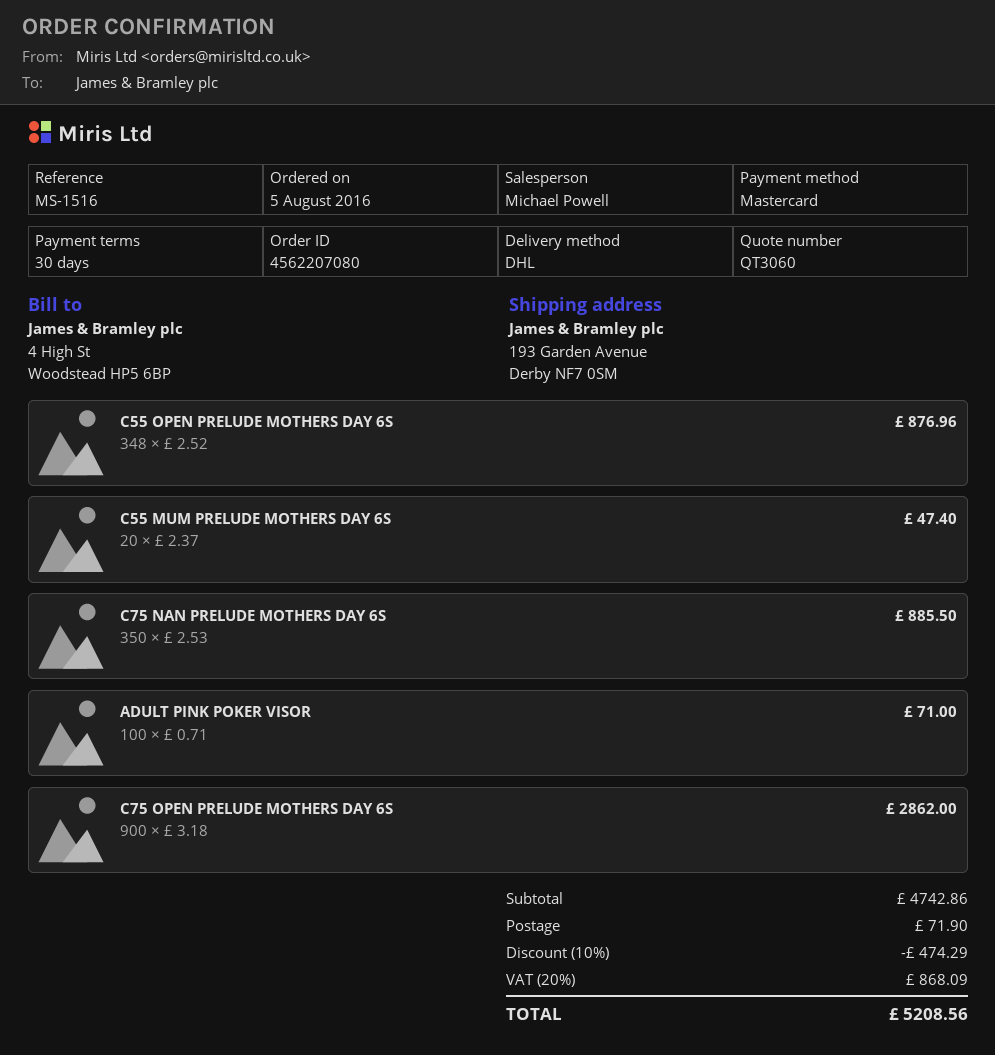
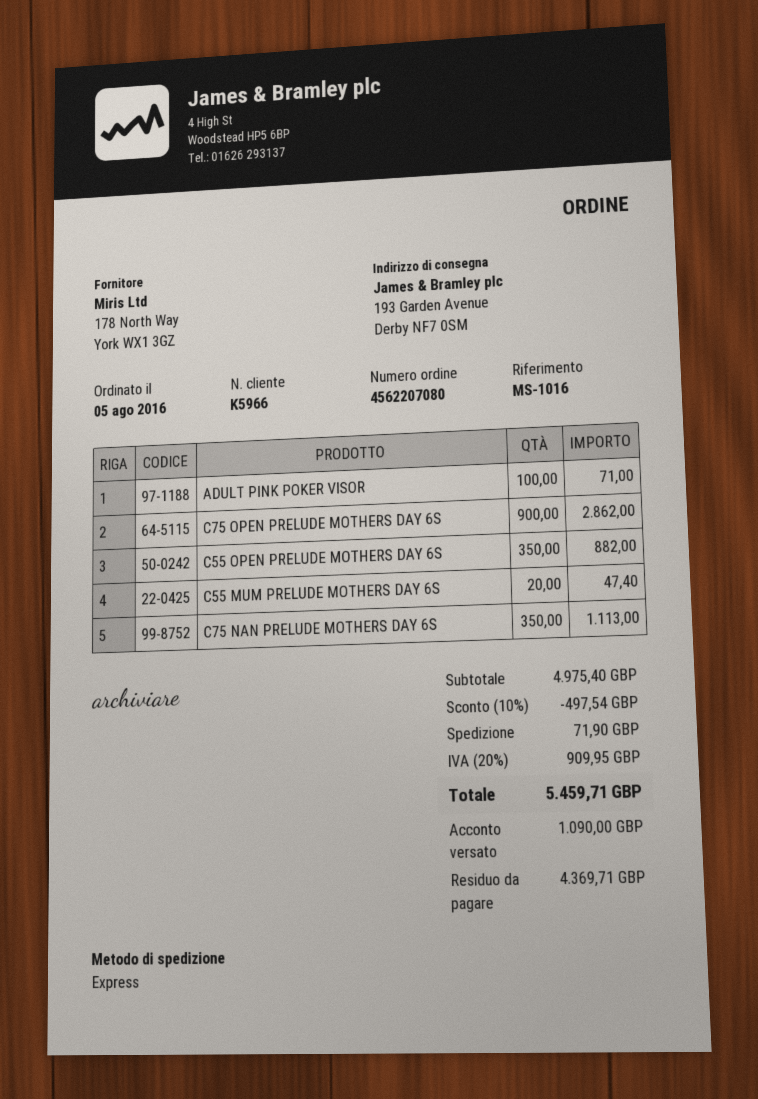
reference: MS-1516 -> MS-1016
shipping method: DHL -> express
C55 OPEN PRELUDE MOTHERS DAY 6S: 348 for 876.96 -> 350 for 882.00
C75 NAN PRELUDE MOTHERS DAY 6S: 350 for 885.50 -> 350 for 1113.00
subtotal: 4742.86 -> 4975.40
discount: 10% = 474.29 -> 10% = 497.54
tax: 20% = 868.09 -> 20% = 909.95
total: 5208.56 -> 5459.71

